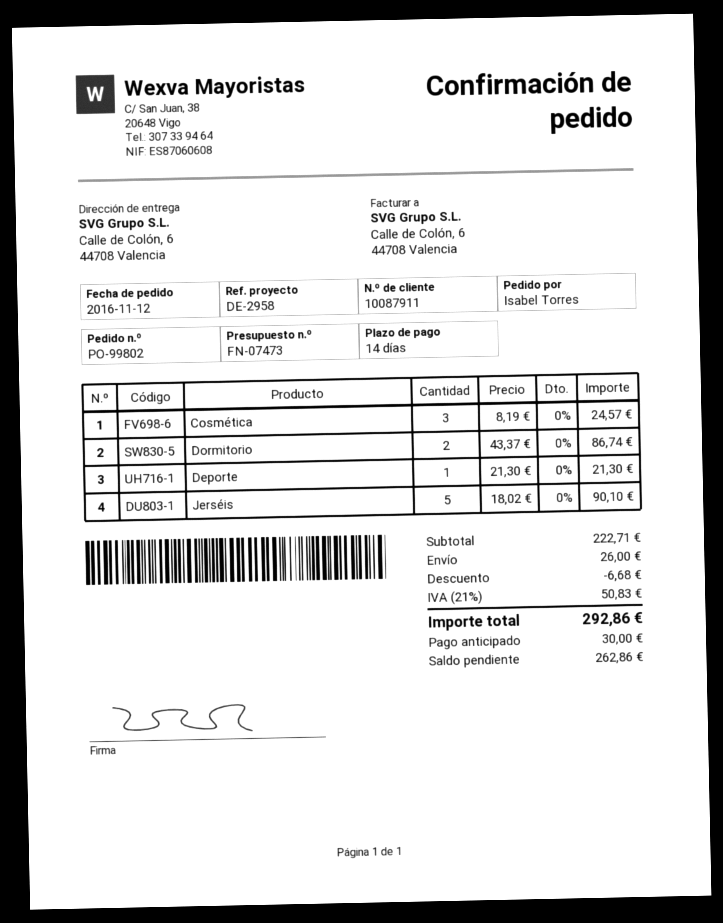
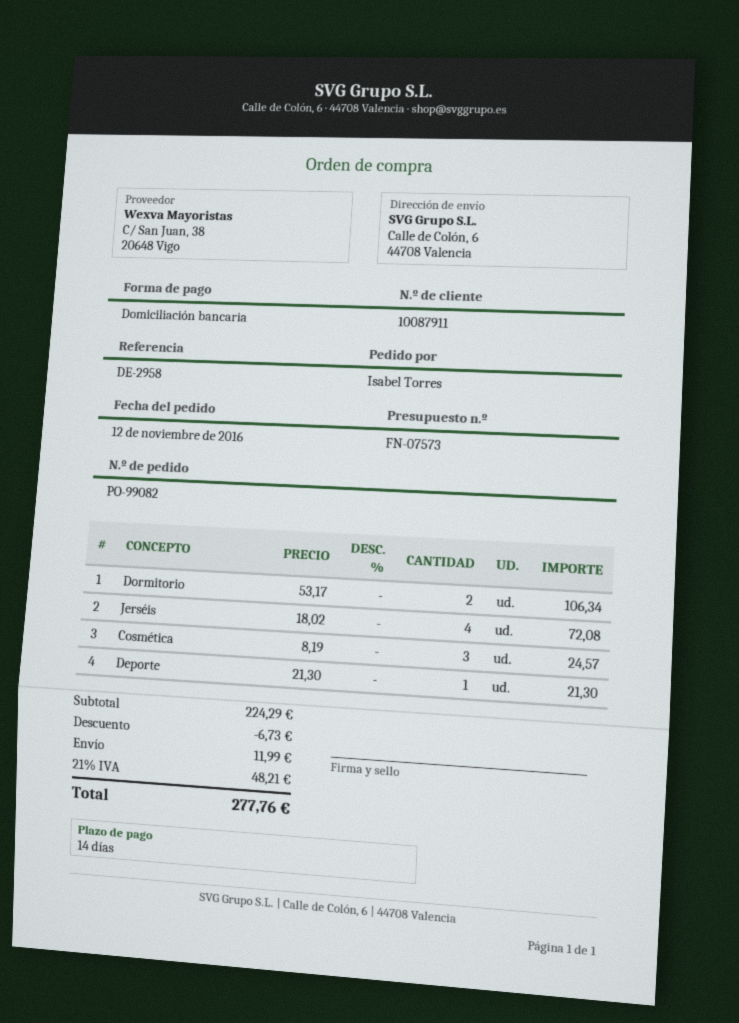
quote number: FN-07473 -> FN-07573
order number: PO-99802 -> PO-99082
Dormitorio: 2 x 43.37 = 86.74 -> 2 x 53.17 = 106.34
Jerséis: 5 x 18.02 = 90.10 -> 4 x 18.02 = 72.08
subtotal: 222.71 -> 224.29
discount: 6.68 -> 6.73
shipping: 26.00 -> 11.99
tax: 21% = 50.83 -> 21% = 48.21
total: 292.86 -> 277.76

